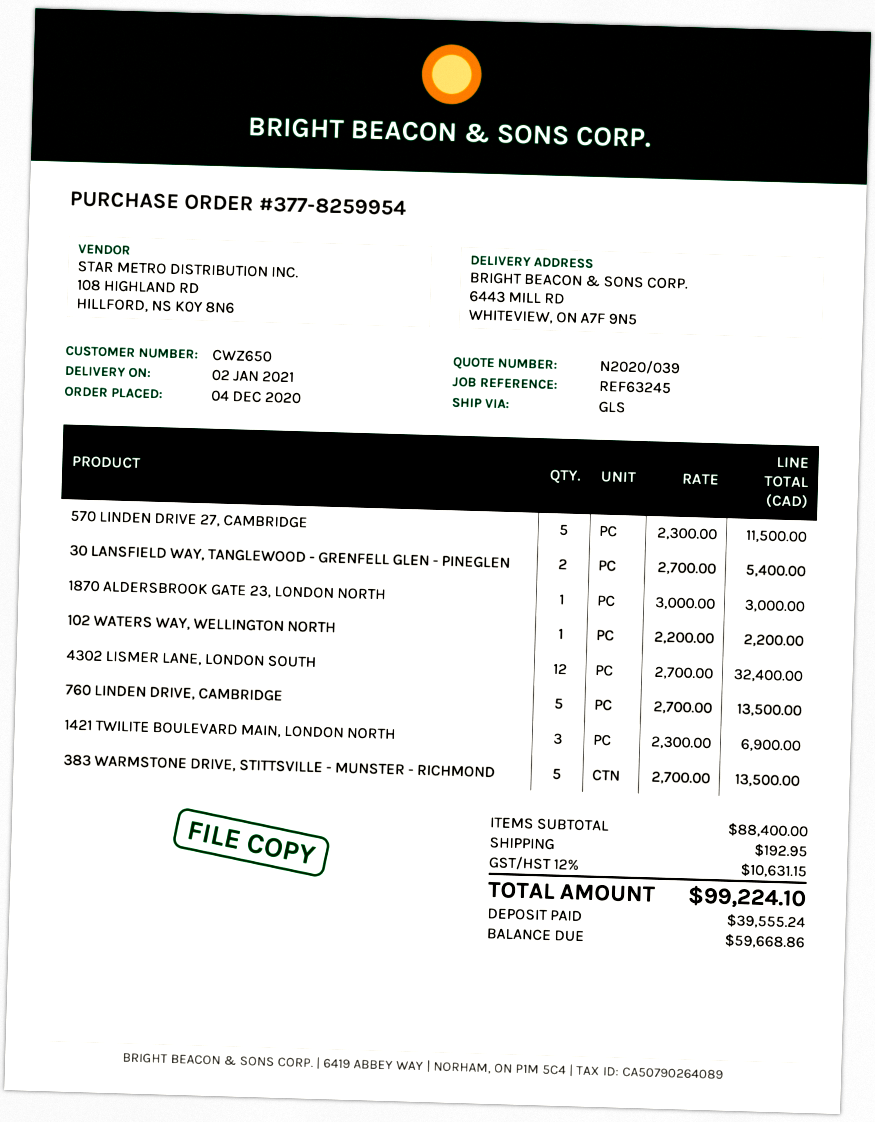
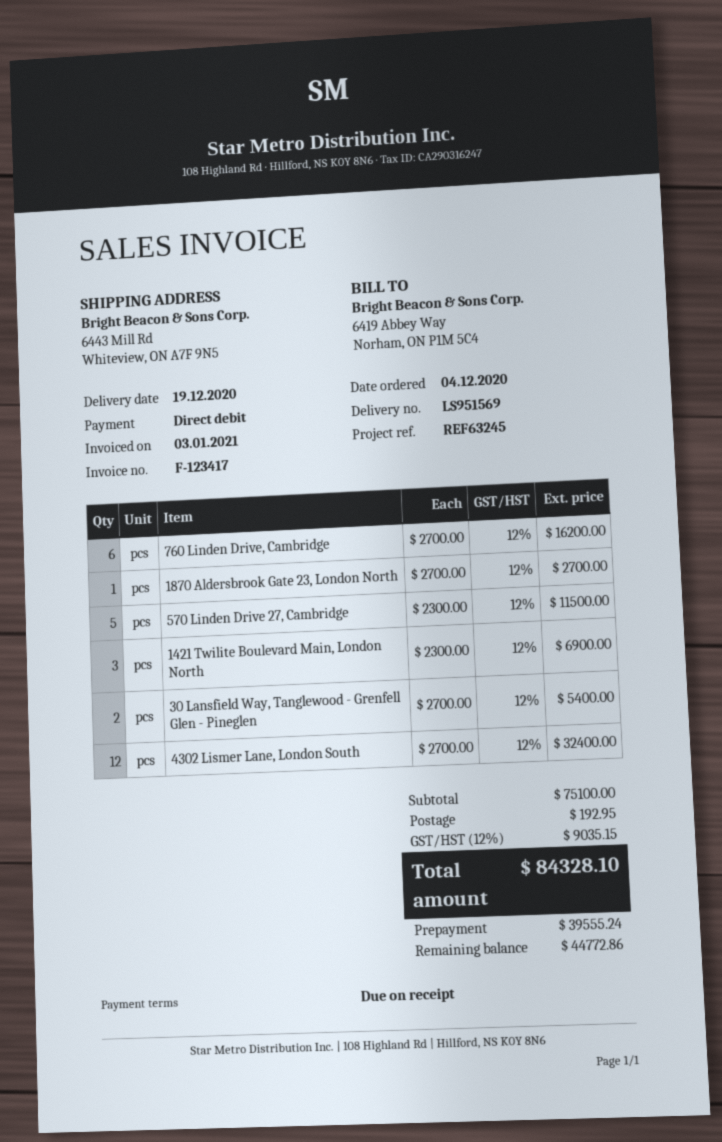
delivery date: 2021-01-02 -> 2020-12-19
1870 ALDERSBROOK GATE 23, LONDON NORTH: 1 x 3000.00 = 3000.00 -> 1 x 2700.00 = 2700.00
102 WATERS WAY, WELLINGTON NORTH: 1 x 2200.00 = 2200.00 -> none
760 LINDEN DRIVE, CAMBRIDGE: 5 x 2700.00 = 13500.00 -> 6 x 2700.00 = 16200.00
383 WARMSTONE DRIVE, STITTSVILLE - MUNSTER - RICHMOND: 5 x 2700.00 = 13500.00 -> none
subtotal: 88400.00 -> 75100.00
tax: 12% = 10631.15 -> 12% = 9035.15
total: 99224.10 -> 84328.10
balance: 59668.86 -> 44772.86

